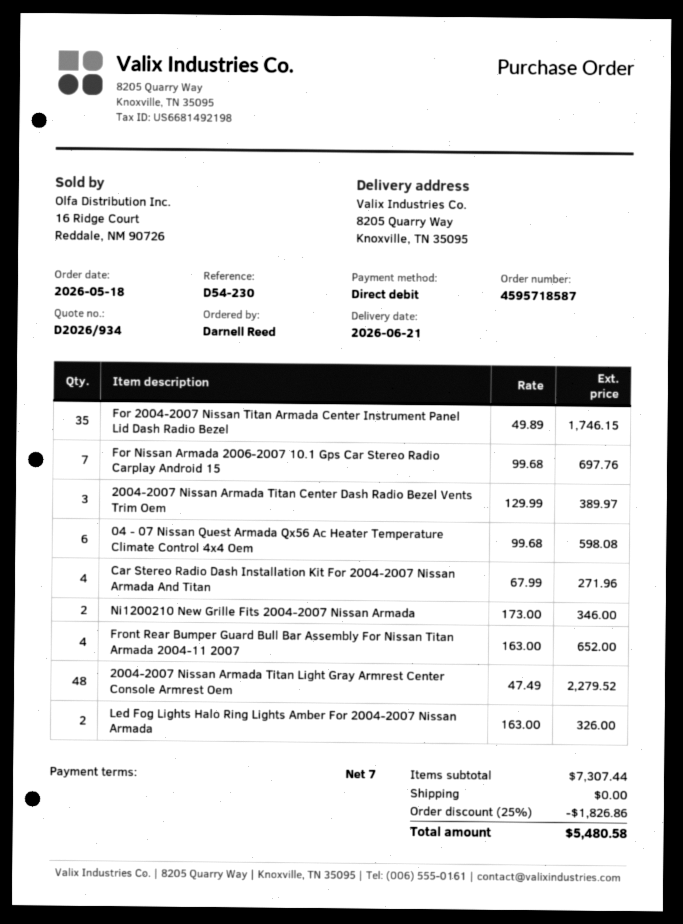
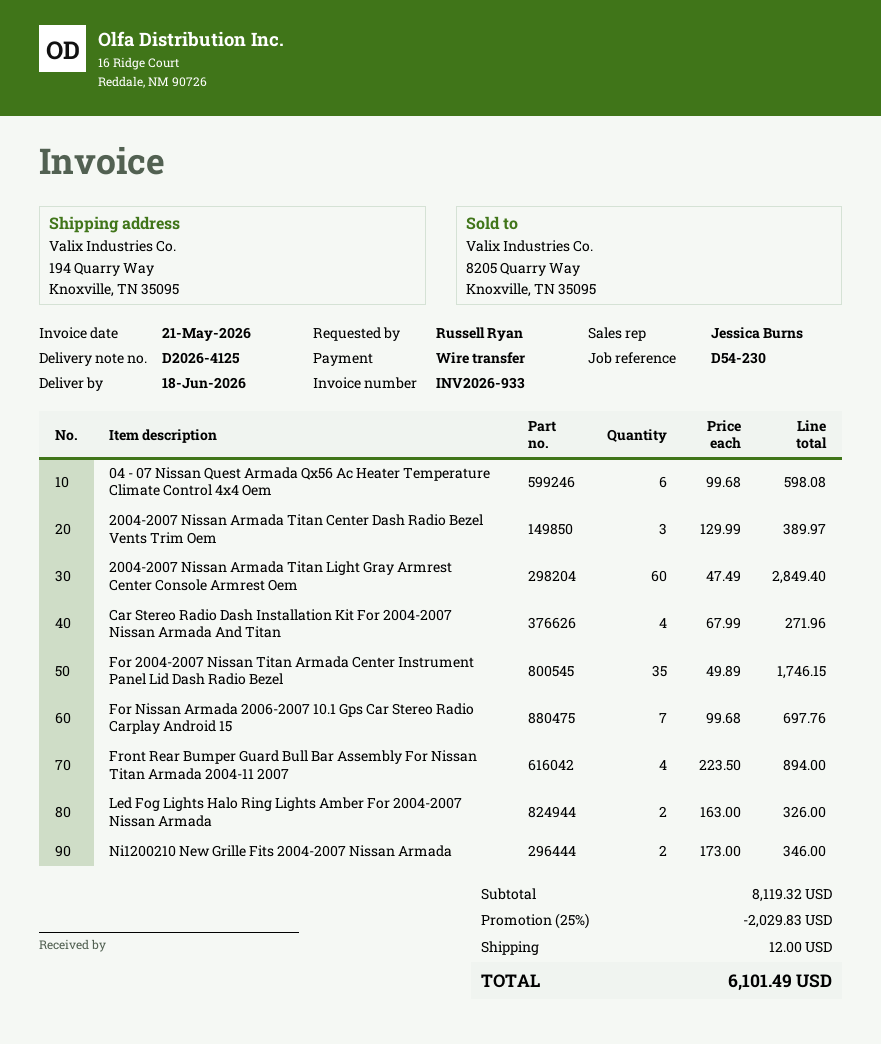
delivery date: 2026-06-21 -> 2026-06-18
ordered by: Darnell Reed -> Russell Ryan
payment method: direct debit -> bank transfer
ship to: 8205 Quarry Way, Knoxville, TN 35095 -> 194 Quarry Way, Knoxville, TN 35095
Front Rear Bumper Guard Bull Bar Assembly For Nissan Titan Armada 2004-11 2007: 4 x 163.00 = 652.00 -> 4 x 223.50 = 894.00
2004-2007 Nissan Armada Titan Light Gray Armrest Center Console Armrest Oem: 48 x 47.49 = 2279.52 -> 60 x 47.49 = 2849.40
subtotal: 7307.44 -> 8119.32
discount: 25% = 1826.86 -> 25% = 2029.83
shipping: 0.00 -> 12.00
total: 5480.58 -> 6101.49

